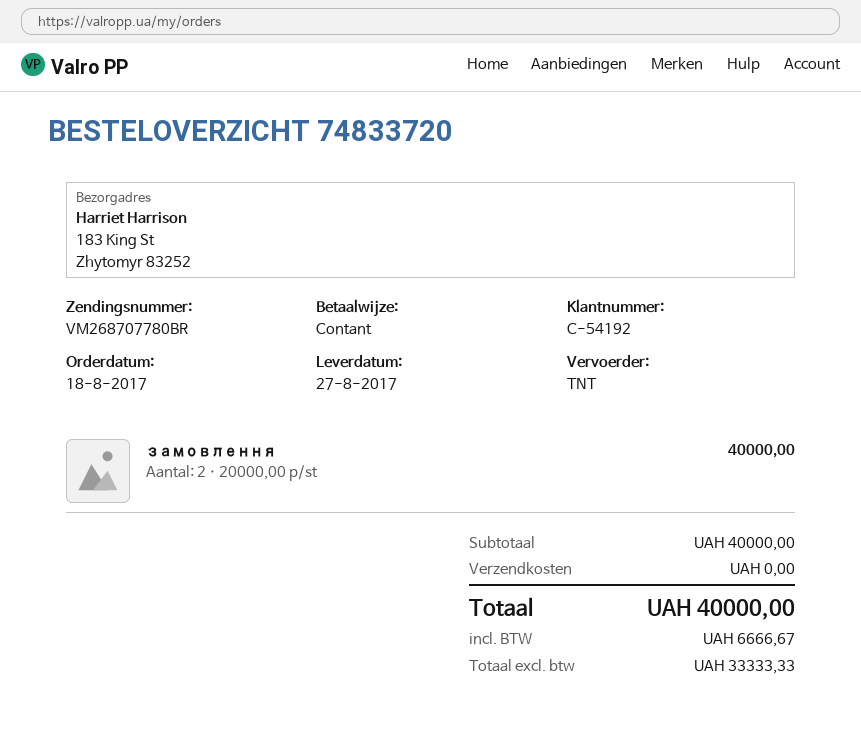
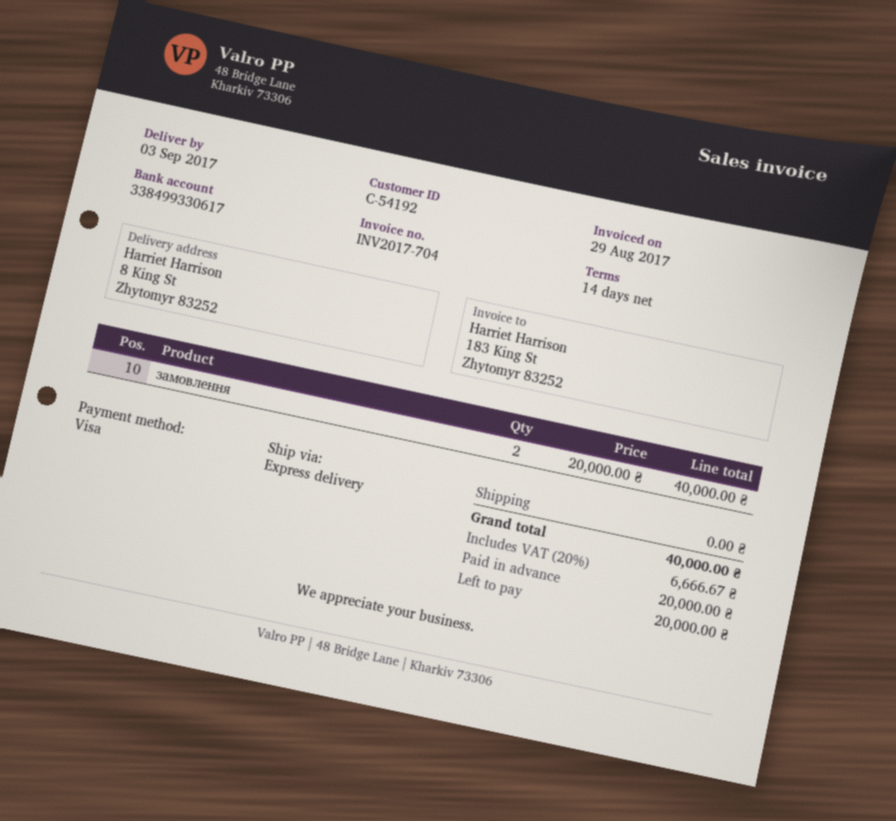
delivery date: 2017-08-27 -> 2017-09-03
payment method: cash -> Visa
shipping method: TNT -> express
ship to: 183 King St, Zhytomyr 83252 -> 8 King St, Zhytomyr 83252

